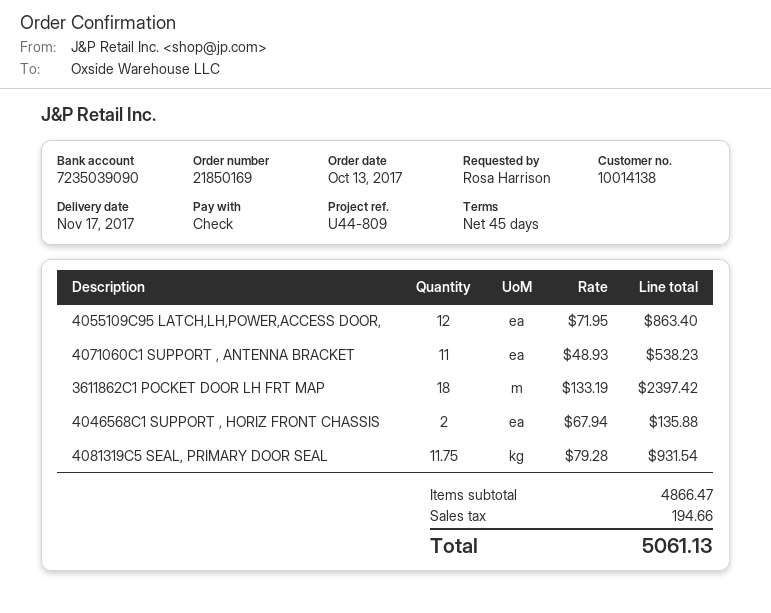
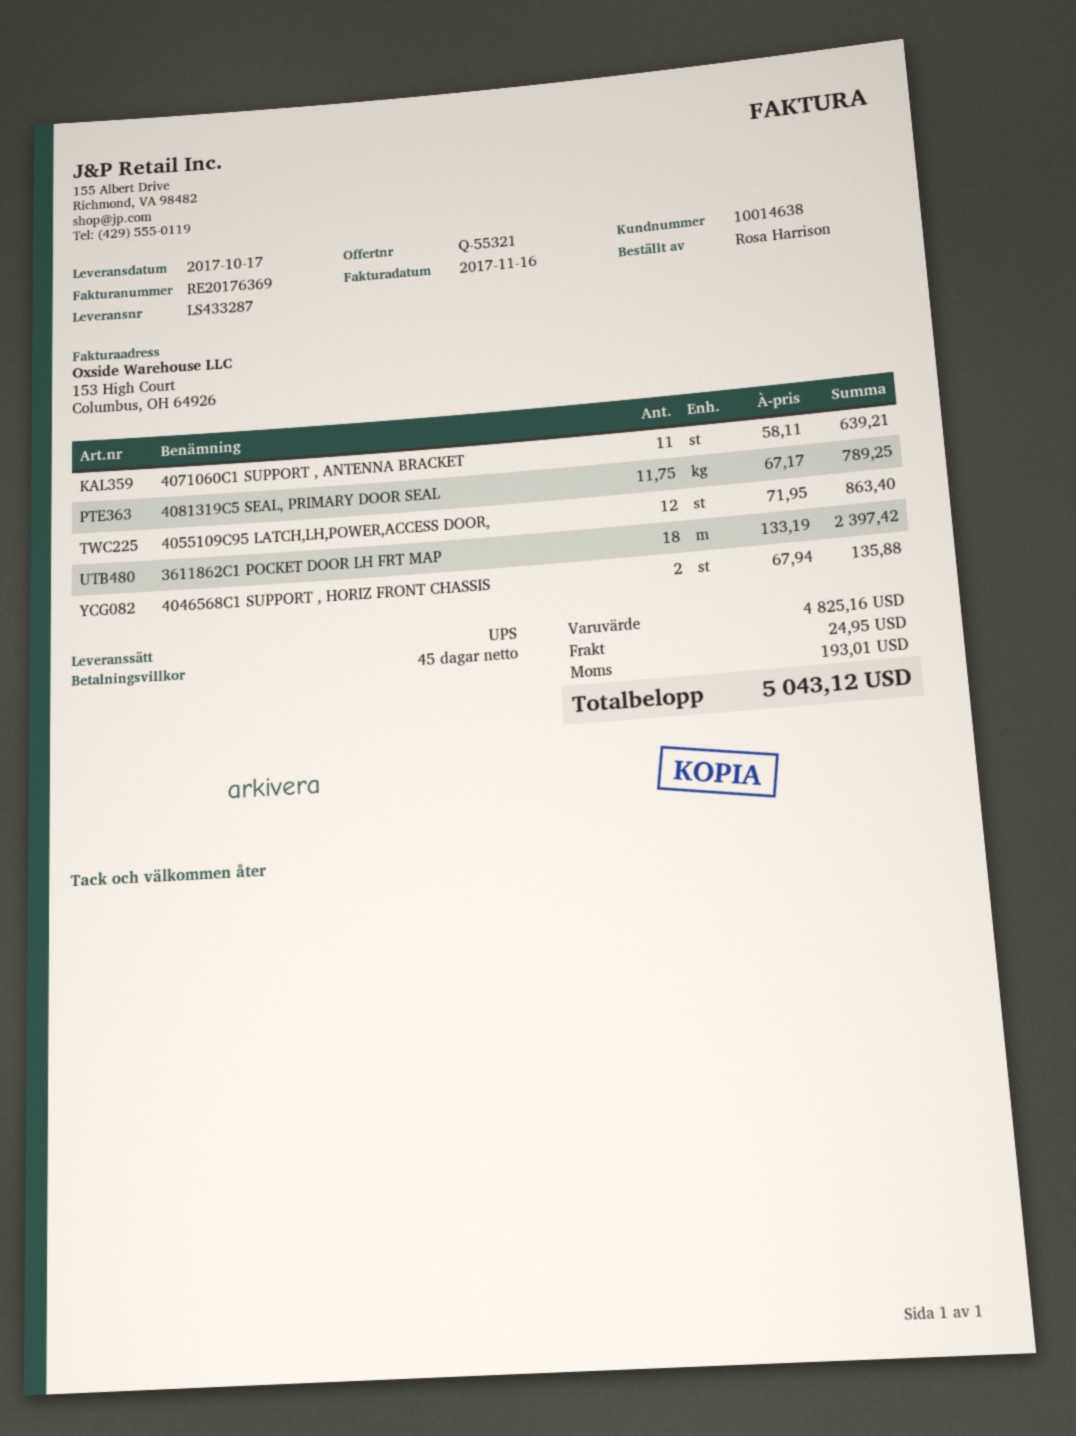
delivery date: 2017-11-17 -> 2017-10-17
customer number: 10014138 -> 10014638
4071060C1 SUPPORT , ANTENNA BRACKET: 11 x 48.93 = 538.23 -> 11 x 58.11 = 639.21
4081319C5 SEAL, PRIMARY DOOR SEAL: 11.75 x 79.28 = 931.54 -> 11.75 x 67.17 = 789.25
subtotal: 4866.47 -> 4825.16
shipping: none -> 24.95
tax: 194.66 -> 193.01
total: 5061.13 -> 5043.12

